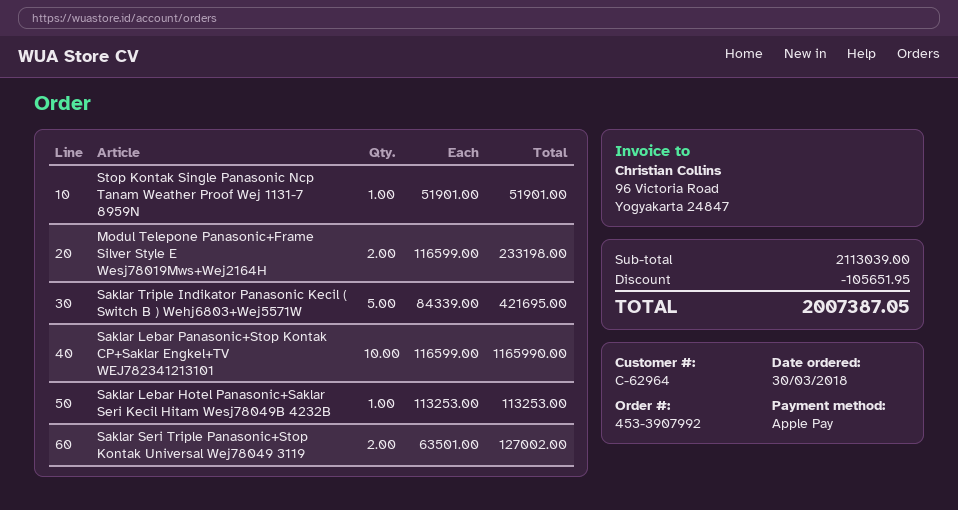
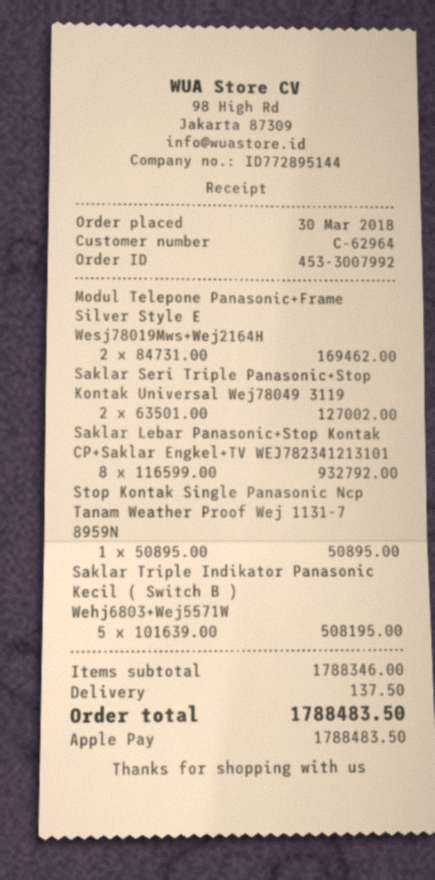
order number: 453-3907992 -> 453-3007992
Stop Kontak Single Panasonic Ncp Tanam Weather Proof Wej 1131-7 8959N: 1 x 51901.00 = 51901.00 -> 1 x 50895.00 = 50895.00
Modul Telepone Panasonic+Frame Silver Style E Wesj78019Mws+Wej2164H: 2 x 116599.00 = 233198.00 -> 2 x 84731.00 = 169462.00
Saklar Triple Indikator Panasonic Kecil ( Switch B ) Wehj6803+Wej5571W: 5 x 84339.00 = 421695.00 -> 5 x 101639.00 = 508195.00
Saklar Lebar Panasonic+Stop Kontak CP+Saklar Engkel+TV WEJ782341213101: 10 x 116599.00 = 1165990.00 -> 8 x 116599.00 = 932792.00
Saklar Lebar Hotel Panasonic+Saklar Seri Kecil Hitam Wesj78049B 4232B: 1 x 113253.00 = 113253.00 -> none
subtotal: 2113039.00 -> 1788346.00
discount: 105651.95 -> none
shipping: none -> 137.50
total: 2007387.05 -> 1788483.50

